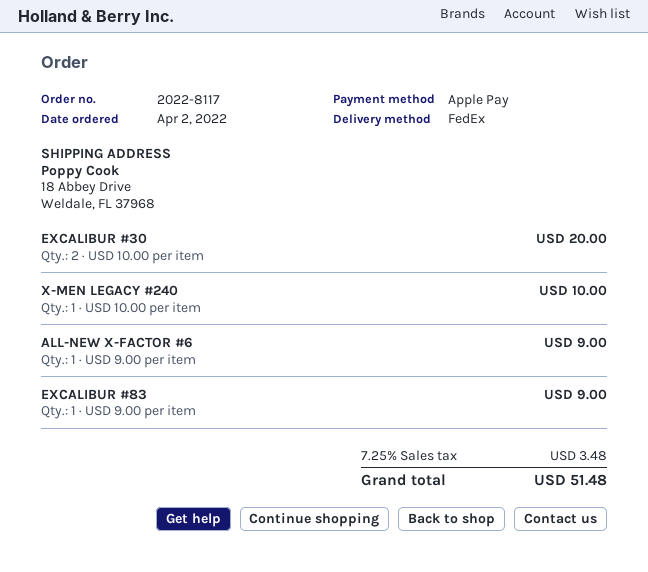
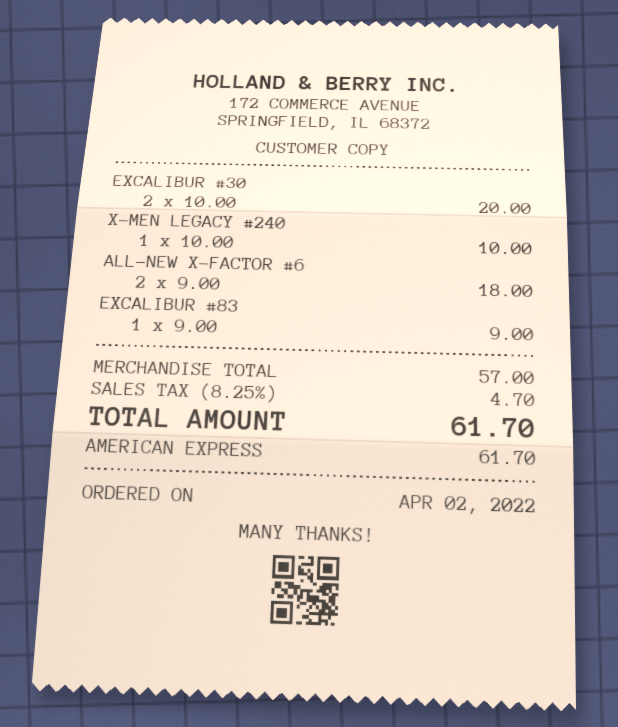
payment method: Apple Pay -> American Express
ALL-NEW X-FACTOR #6: 1 x 9.00 = 9.00 -> 2 x 9.00 = 18.00
tax: 7.25% = 3.48 -> 8.25% = 4.70
total: 51.48 -> 61.70

